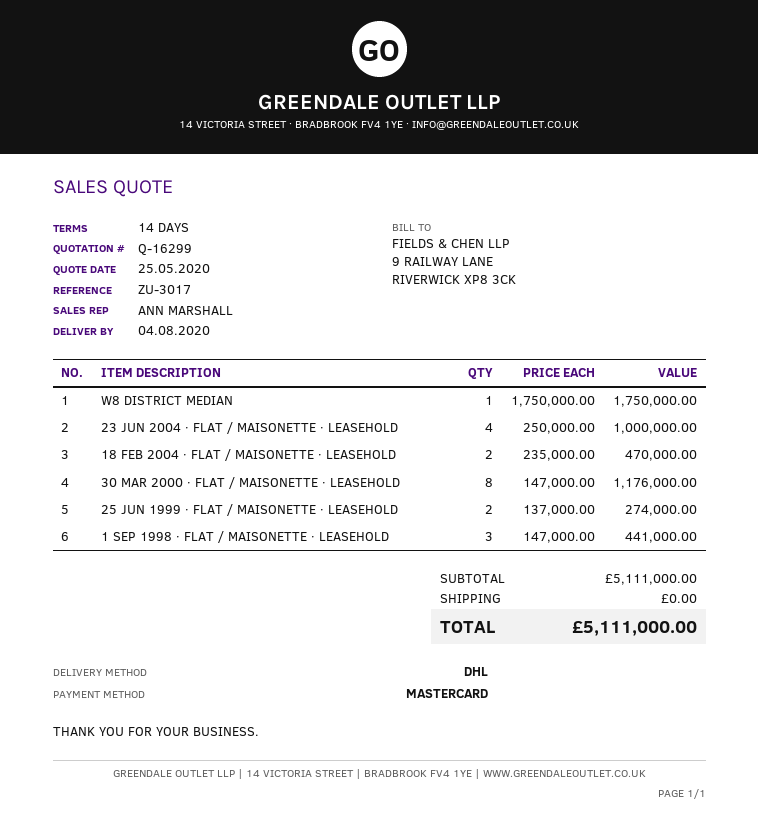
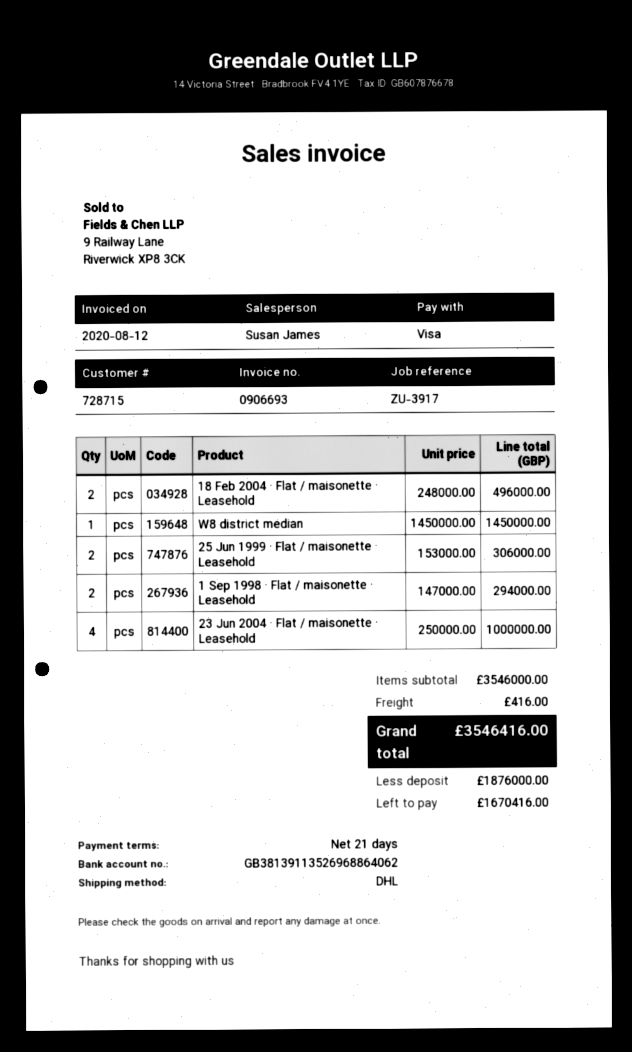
payment terms: 14 days -> 21 days
reference: ZU-3017 -> ZU-3917
sales rep: ANN MARSHALL -> Susan James
payment method: Mastercard -> Visa
W8 DISTRICT MEDIAN: 1 x 1750000.00 = 1750000.00 -> 1 x 1450000.00 = 1450000.00
18 FEB 2004 · FLAT / MAISONETTE · LEASEHOLD: 2 x 235000.00 = 470000.00 -> 2 x 248000.00 = 496000.00
30 MAR 2000 · FLAT / MAISONETTE · LEASEHOLD: 8 x 147000.00 = 1176000.00 -> none
25 JUN 1999 · FLAT / MAISONETTE · LEASEHOLD: 2 x 137000.00 = 274000.00 -> 2 x 153000.00 = 306000.00
1 SEP 1998 · FLAT / MAISONETTE · LEASEHOLD: 3 x 147000.00 = 441000.00 -> 2 x 147000.00 = 294000.00
subtotal: 5111000.00 -> 3546000.00
shipping: 0.00 -> 416.00
total: 5111000.00 -> 3546416.00

